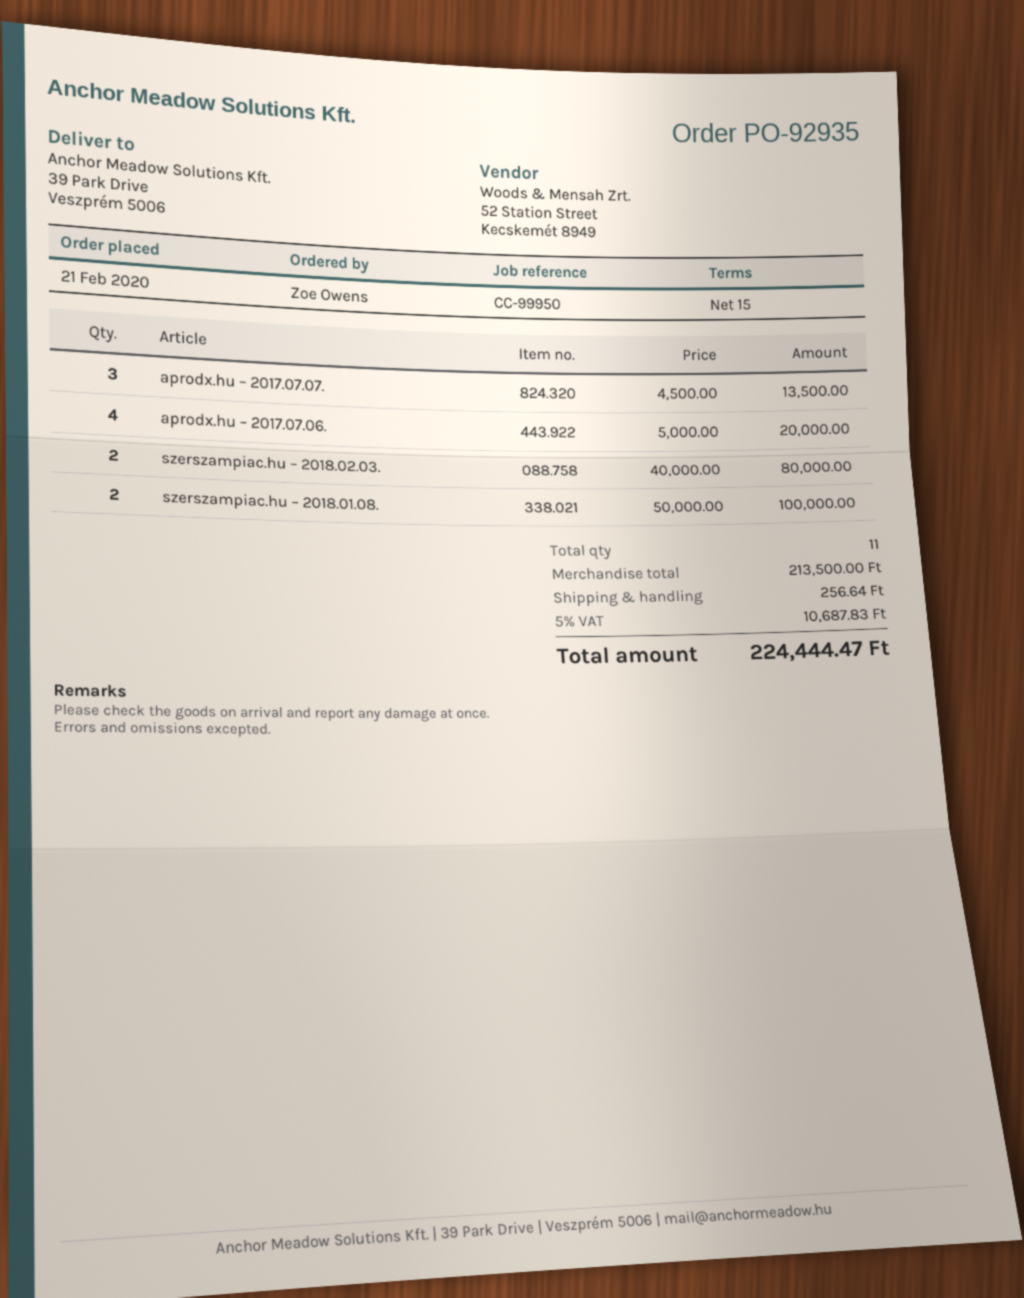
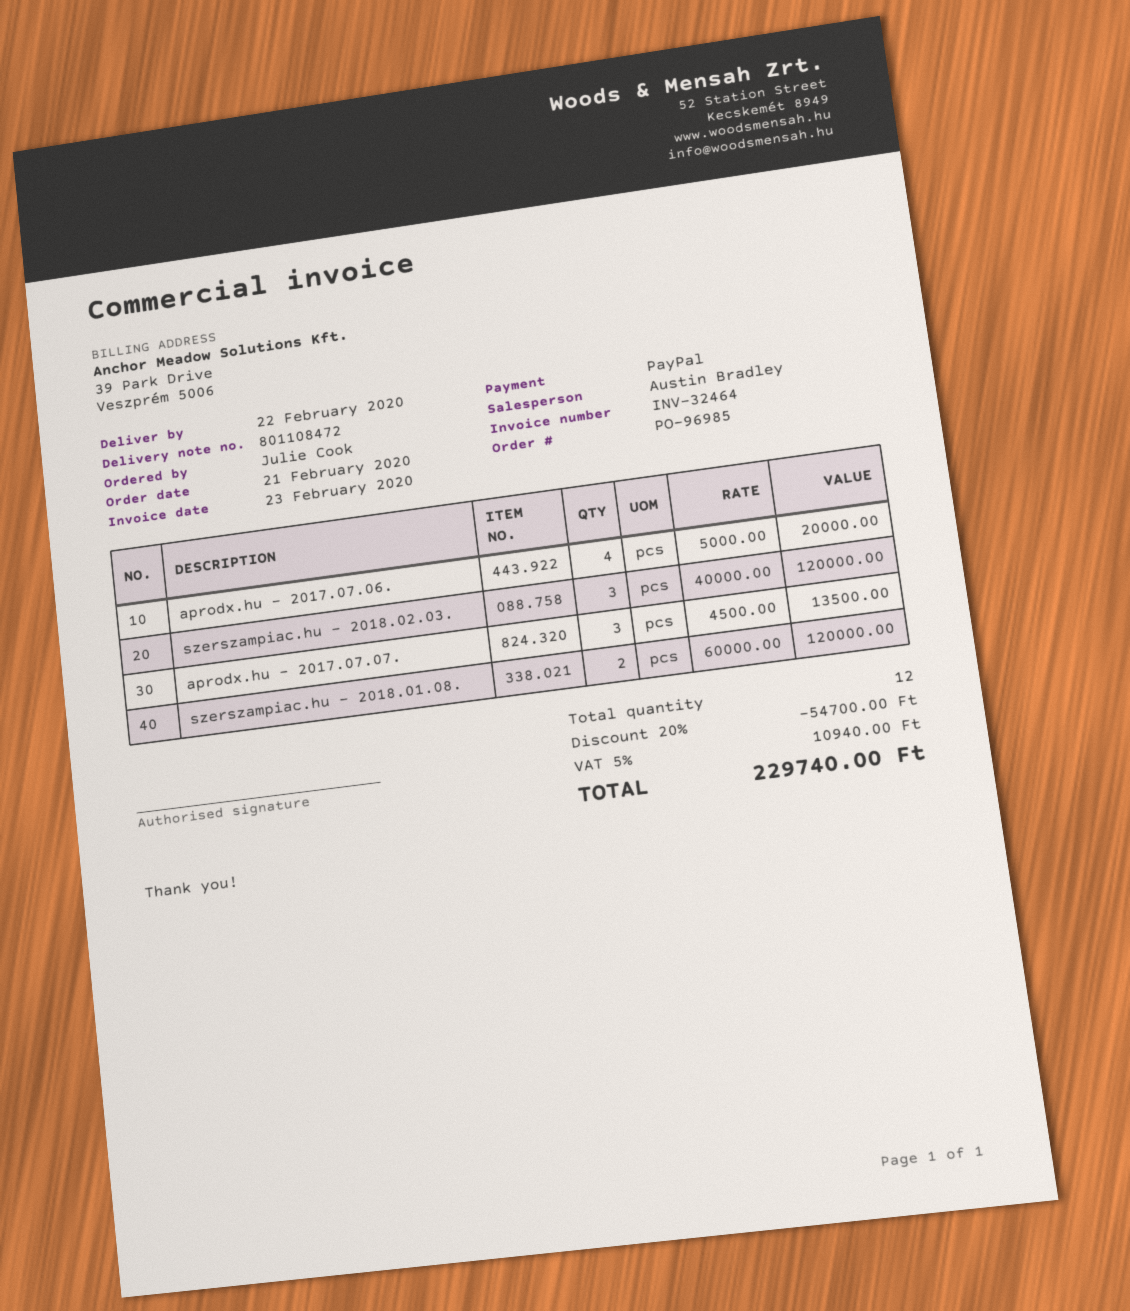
order number: PO-92935 -> PO-96985
ordered by: Zoe Owens -> Julie Cook
szerszampiac.hu – 2018.02.03.: 2 x 40000.00 = 80000.00 -> 3 x 40000.00 = 120000.00
szerszampiac.hu – 2018.01.08.: 2 x 50000.00 = 100000.00 -> 2 x 60000.00 = 120000.00
total quantity: 11 -> 12
discount: none -> 20% = 54700.00
shipping: 256.64 -> none
tax: 5% = 10687.83 -> 5% = 10940.00
total: 224444.47 -> 229740.00

